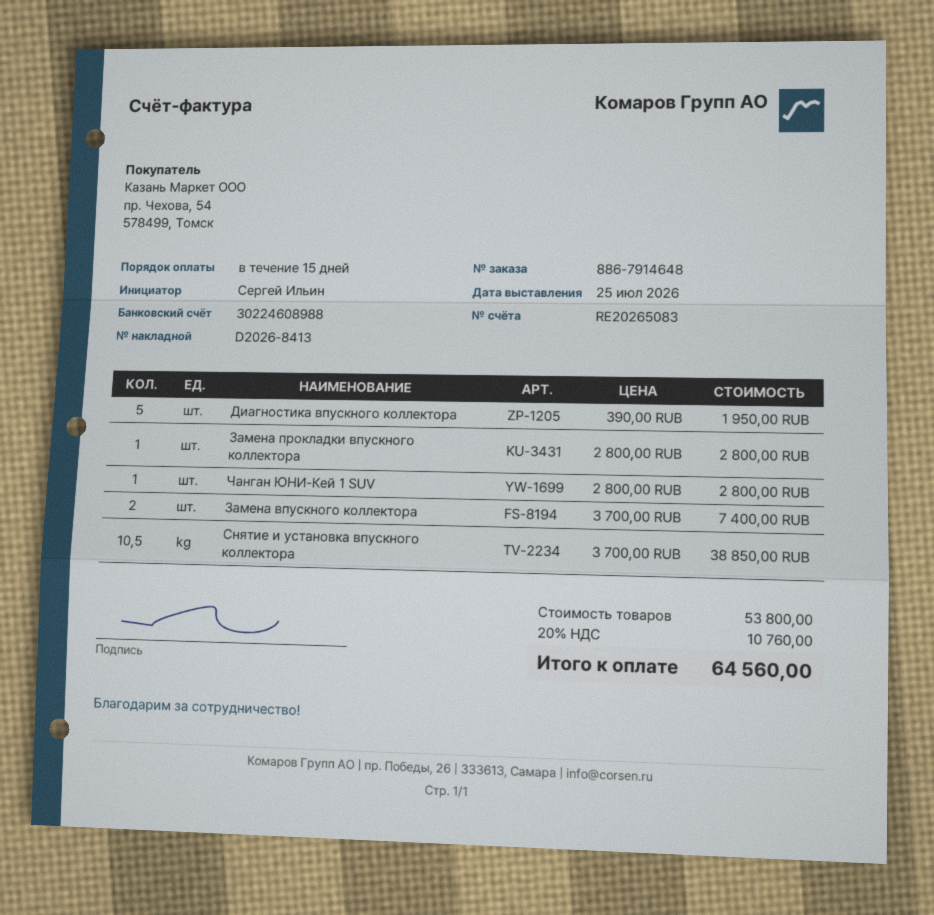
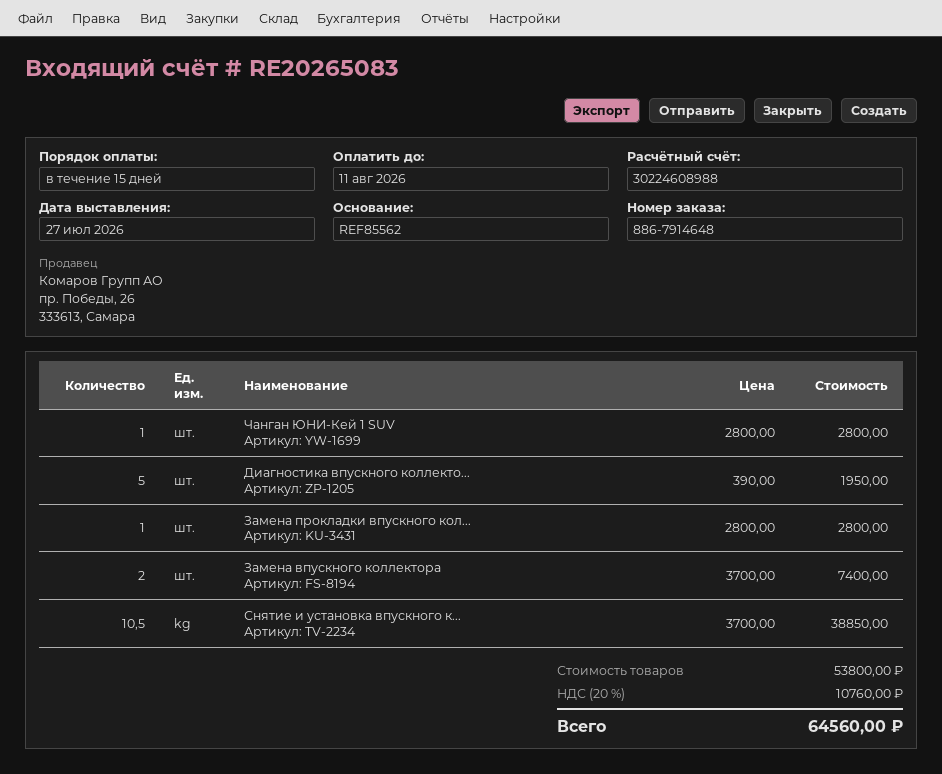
invoice date: 2026-07-25 -> 2026-07-27

